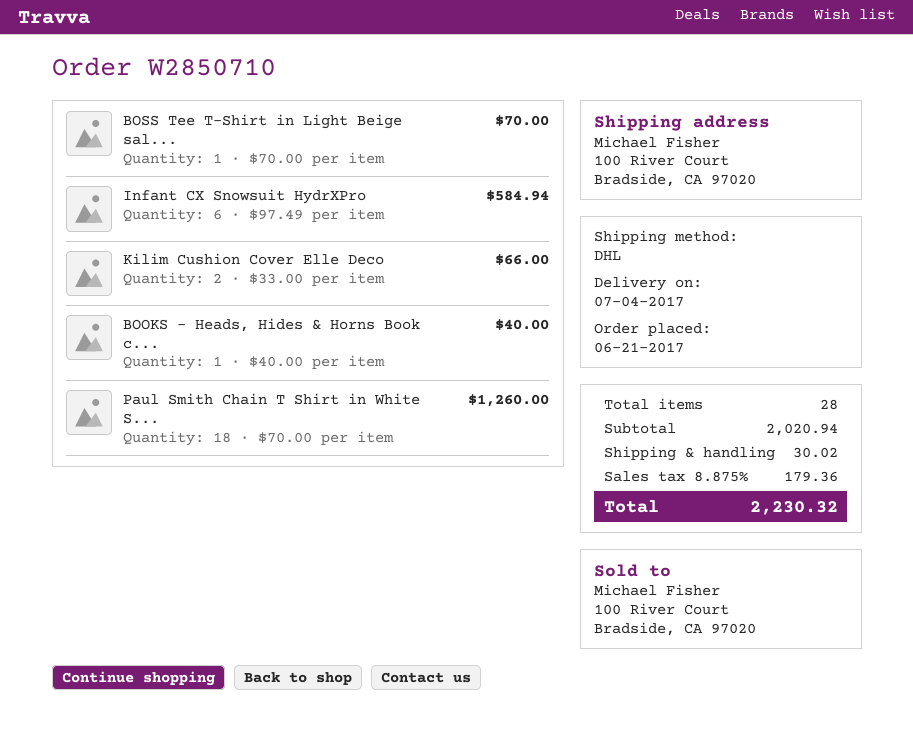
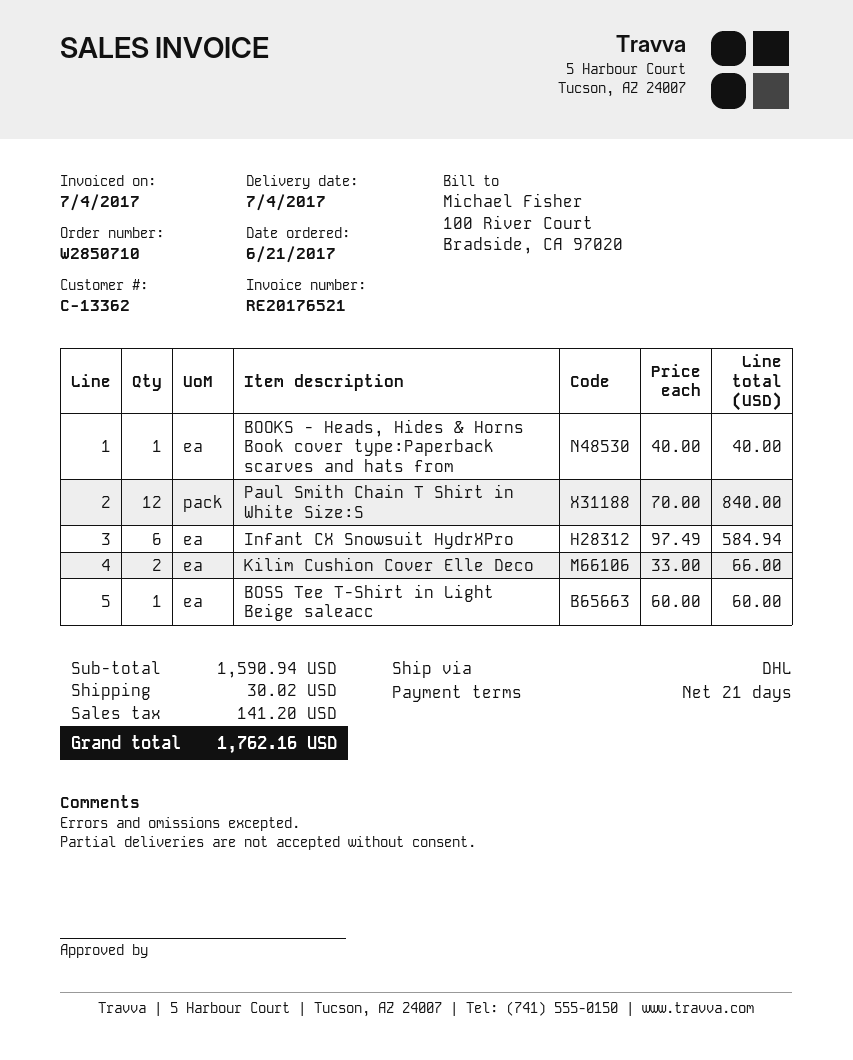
BOSS Tee T-Shirt in Light Beige sal...: 1 x 70.00 = 70.00 -> 1 x 60.00 = 60.00
Paul Smith Chain T Shirt in White S...: 18 x 70.00 = 1260.00 -> 12 x 70.00 = 840.00
subtotal: 2020.94 -> 1590.94
tax: 179.36 -> 141.20
total: 2230.32 -> 1762.16

